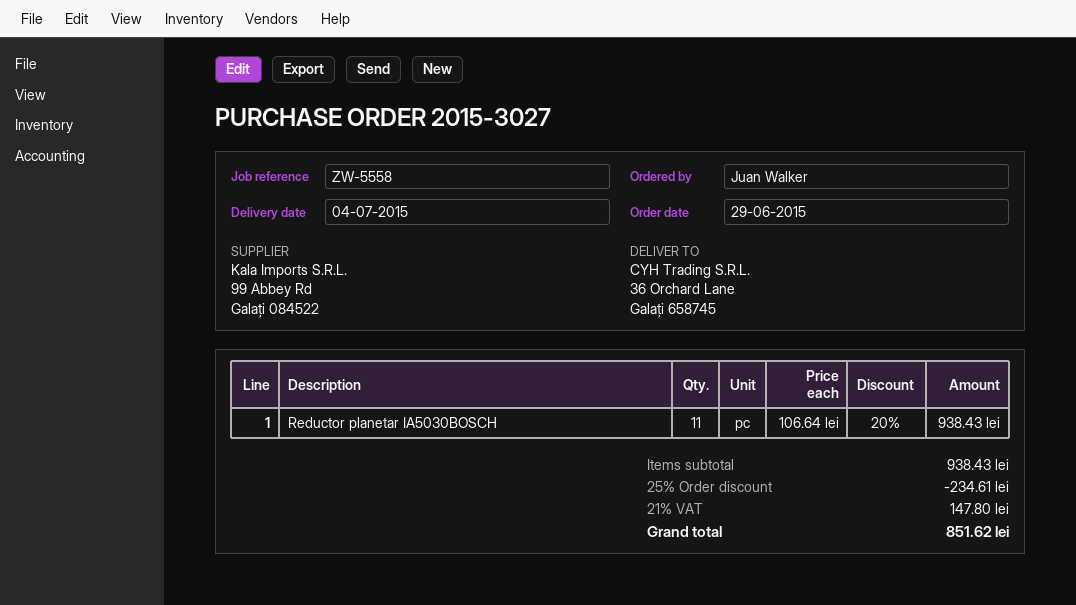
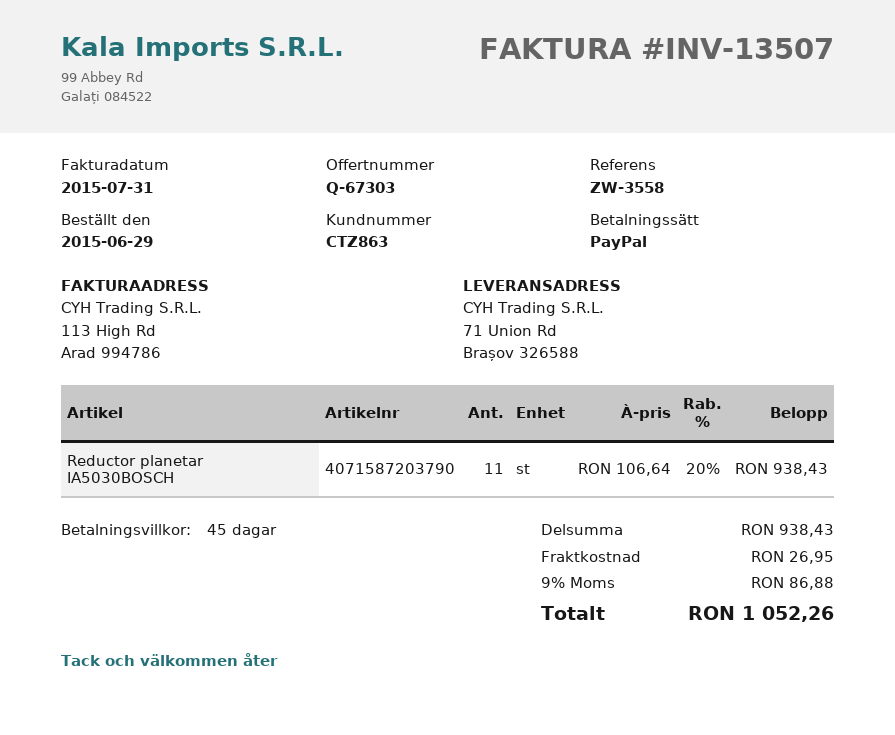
reference: ZW-5558 -> ZW-3558
ship to: 36 Orchard Lane, Galați 658745 -> 71 Union Rd, Brașov 326588
discount: 25% = 234.61 -> none
shipping: none -> 26.95
tax: 21% = 147.80 -> 9% = 86.88
total: 851.62 -> 1052.26

